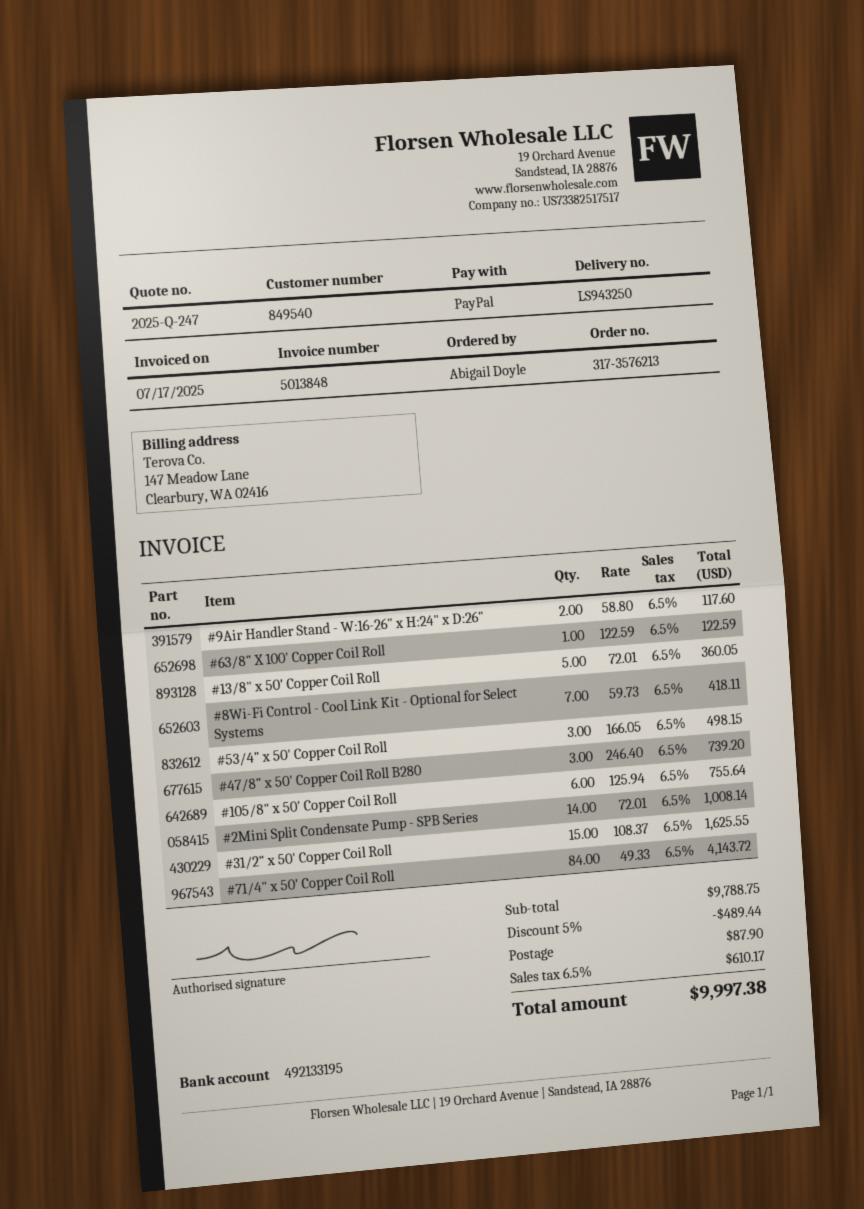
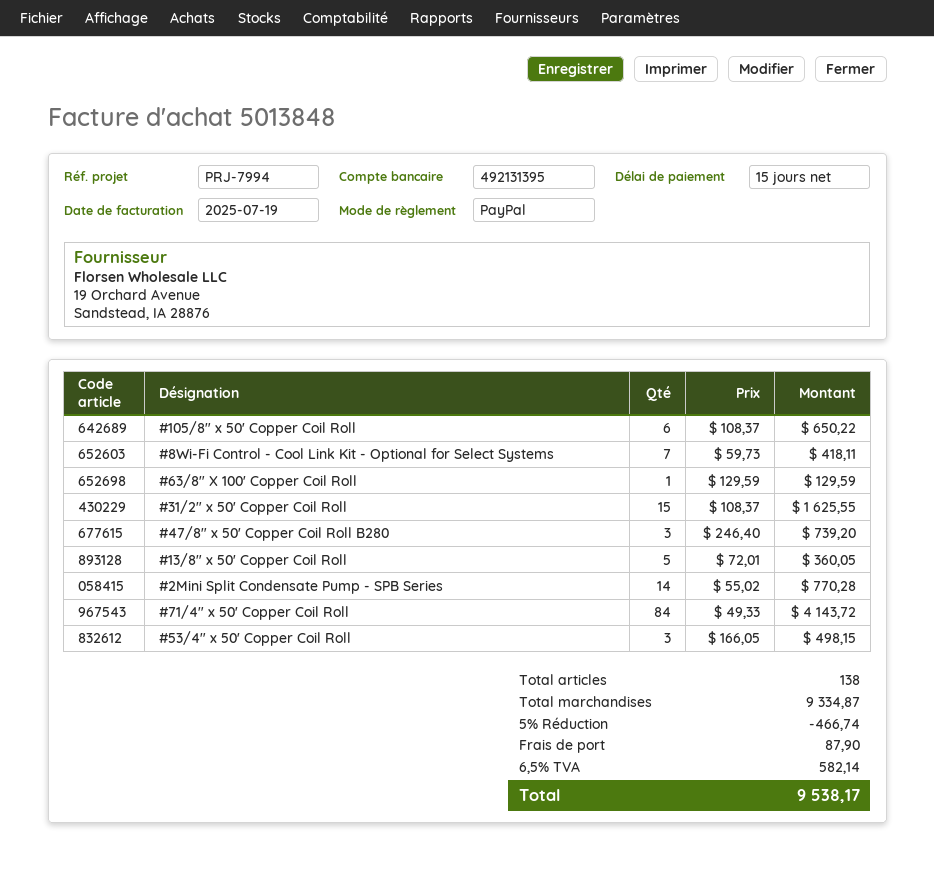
invoice date: 2025-07-17 -> 2025-07-19
bank account: 492133195 -> 492131395
#9Air Handler Stand - W:16-26" x H:24" x D:26": 2 x 58.80 = 117.60 -> none
#63/8" X 100' Copper Coil Roll: 1 x 122.59 = 122.59 -> 1 x 129.59 = 129.59
#105/8" x 50' Copper Coil Roll: 6 x 125.94 = 755.64 -> 6 x 108.37 = 650.22
#2Mini Split Condensate Pump - SPB Series: 14 x 72.01 = 1008.14 -> 14 x 55.02 = 770.28
subtotal: 9788.75 -> 9334.87
discount: 5% = 489.44 -> 5% = 466.74
tax: 6.5% = 610.17 -> 6.5% = 582.14
total: 9997.38 -> 9538.17

